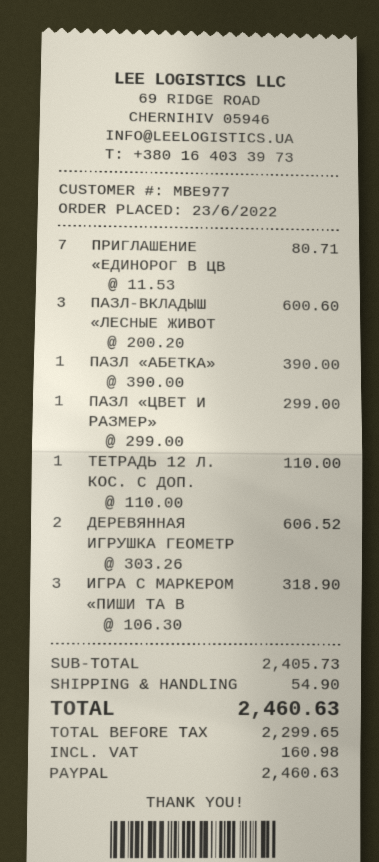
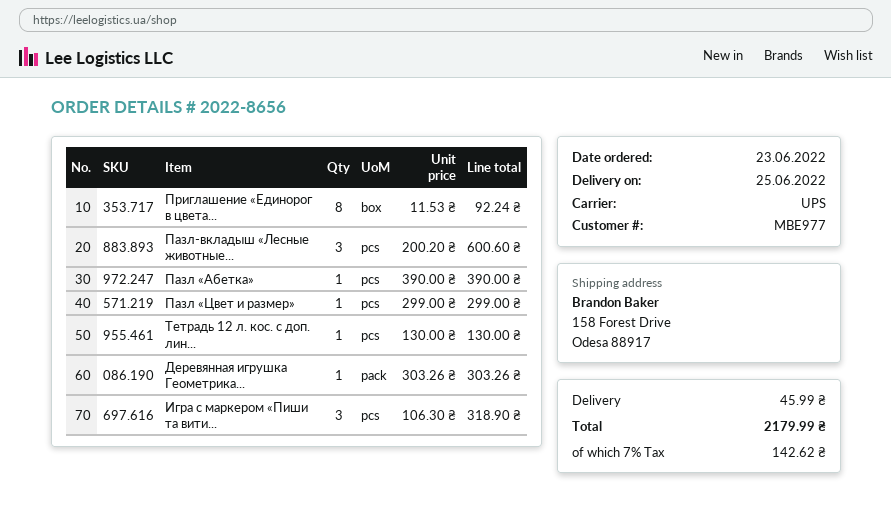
ПРИГЛАШЕНИЕ «ЕДИНОРОГ В ЦВ: 7 x 11.53 = 80.71 -> 8 x 11.53 = 92.24
ТЕТРАДЬ 12 Л. КОС. С ДОП.: 1 x 110.00 = 110.00 -> 1 x 130.00 = 130.00
ДЕРЕВЯННАЯ ИГРУШКА ГЕОМЕТР: 2 x 303.26 = 606.52 -> 1 x 303.26 = 303.26
shipping: 54.90 -> 45.99
tax: 160.98 -> 142.62
total: 2460.63 -> 2179.99

